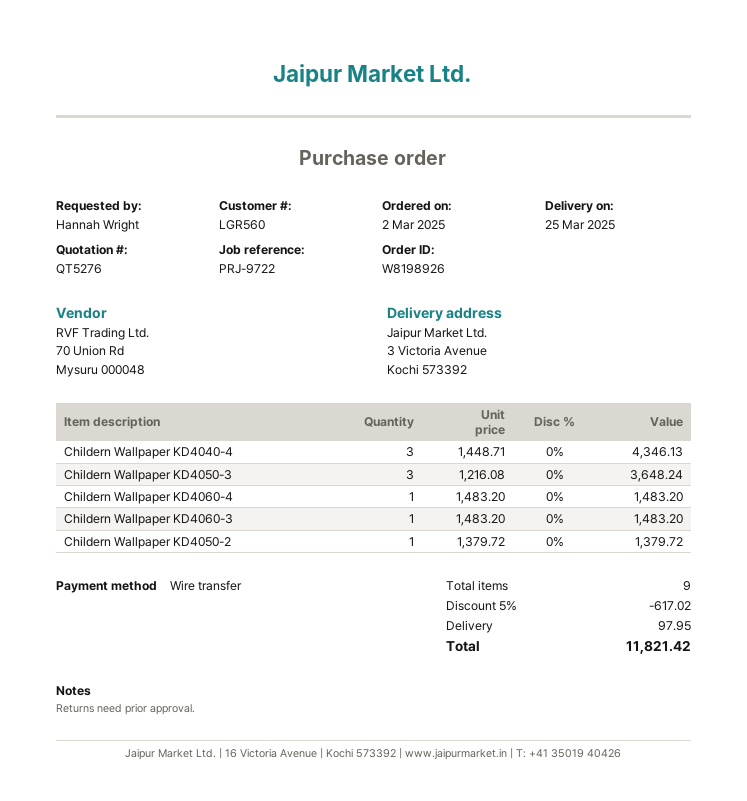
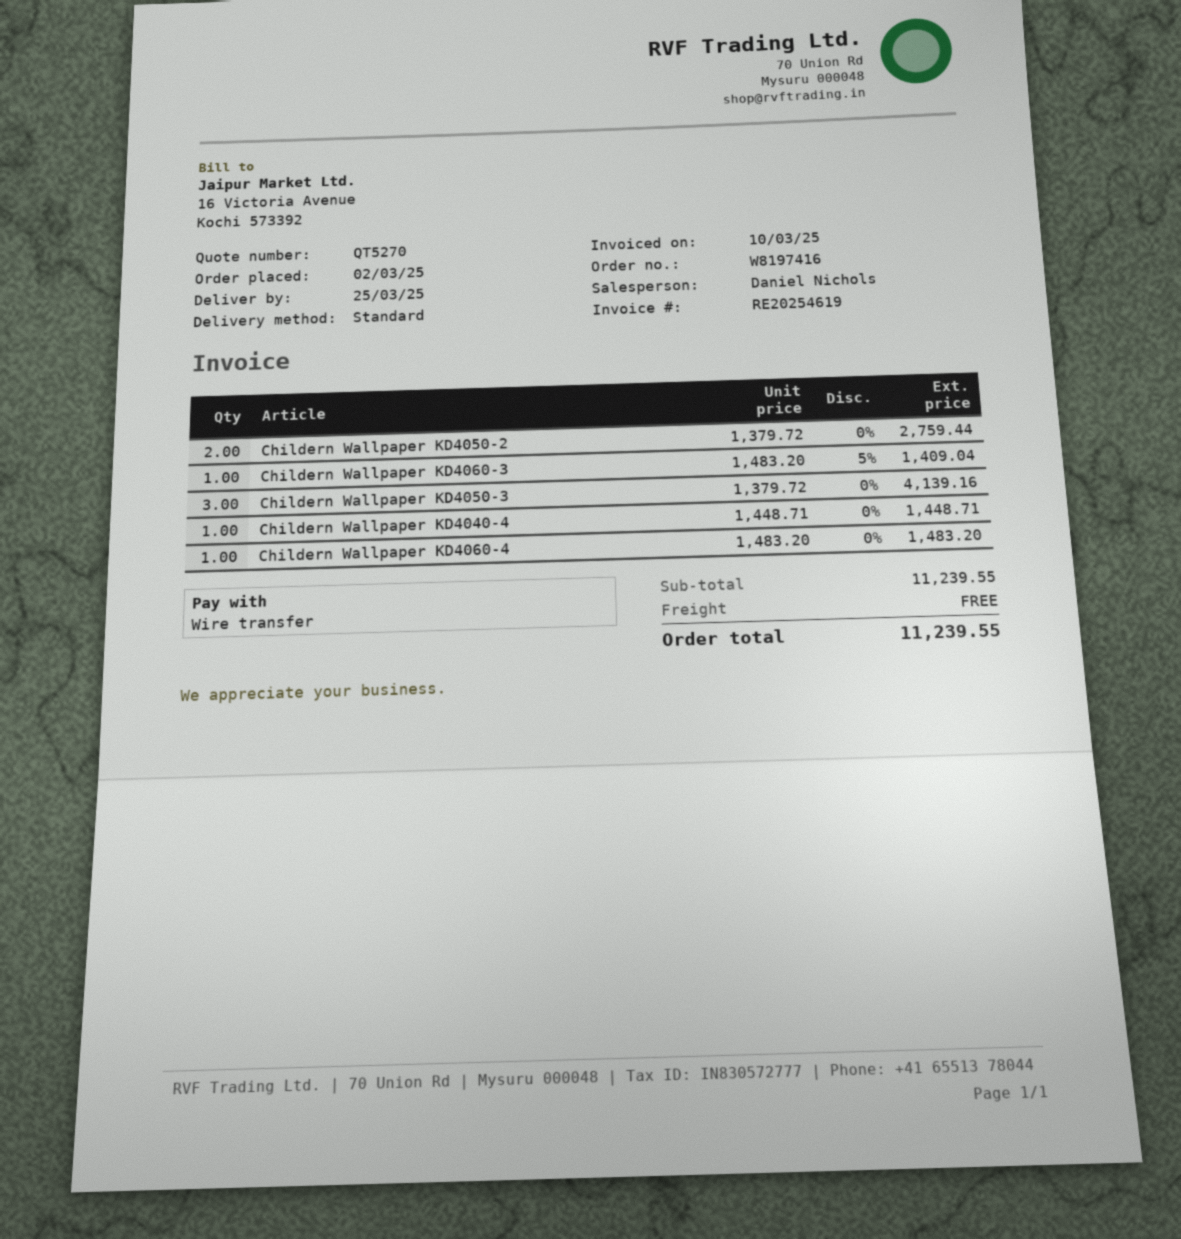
quote number: QT5276 -> QT5270
order number: W8198926 -> W8197416
Childern Wallpaper KD4040-4: 3 x 1448.71 = 4346.13 -> 1 x 1448.71 = 1448.71
Childern Wallpaper KD4050-3: 3 x 1216.08 = 3648.24 -> 3 x 1379.72 = 4139.16
Childern Wallpaper KD4060-3: 1 x 1483.20 = 1483.20 -> 1 x 1483.20 - 5% = 1409.04
Childern Wallpaper KD4050-2: 1 x 1379.72 = 1379.72 -> 2 x 1379.72 = 2759.44
discount: 5% = 617.02 -> none
shipping: 97.95 -> 0.00
total: 11821.42 -> 11239.55

